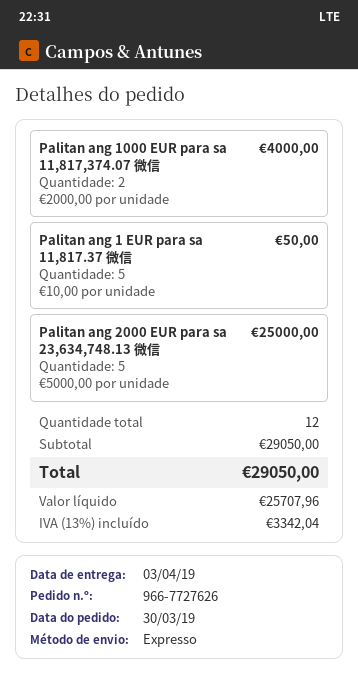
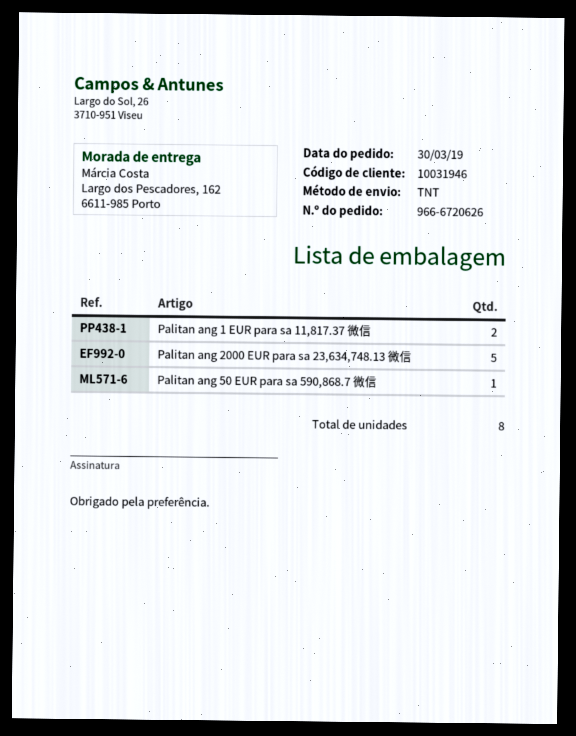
order number: 966-7727626 -> 966-6720626
shipping method: express -> TNT
Palitan ang 1000 EUR para sa 11,817,374.07 微信: 2 -> none
Palitan ang 1 EUR para sa 11,817.37 微信: 5 -> 2
Palitan ang 50 EUR para sa 590,868.7 微信: none -> 1
total quantity: 12 -> 8

